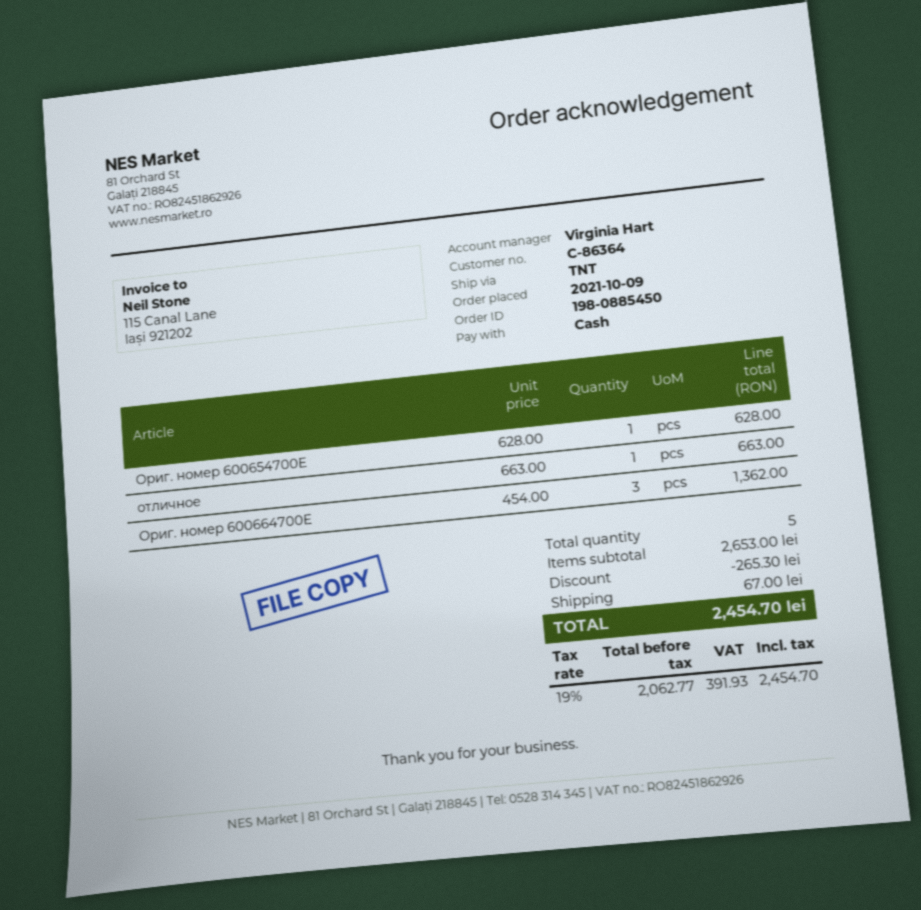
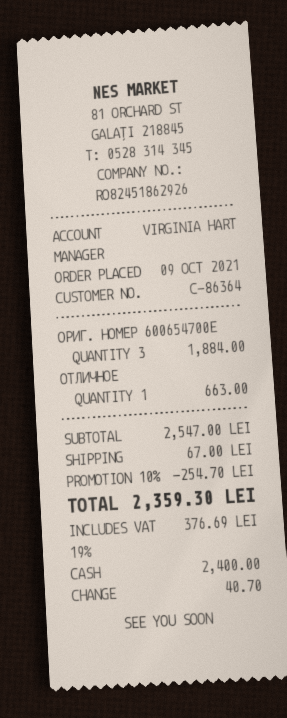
Ориг. номер 600654700E: 1 for 628.00 -> 3 for 1884.00
Ориг. номер 600664700E: 3 for 1362.00 -> none
subtotal: 2653.00 -> 2547.00
discount: 265.30 -> 254.70
tax: 19% = 391.93 -> 19% = 376.69
total: 2454.70 -> 2359.30

